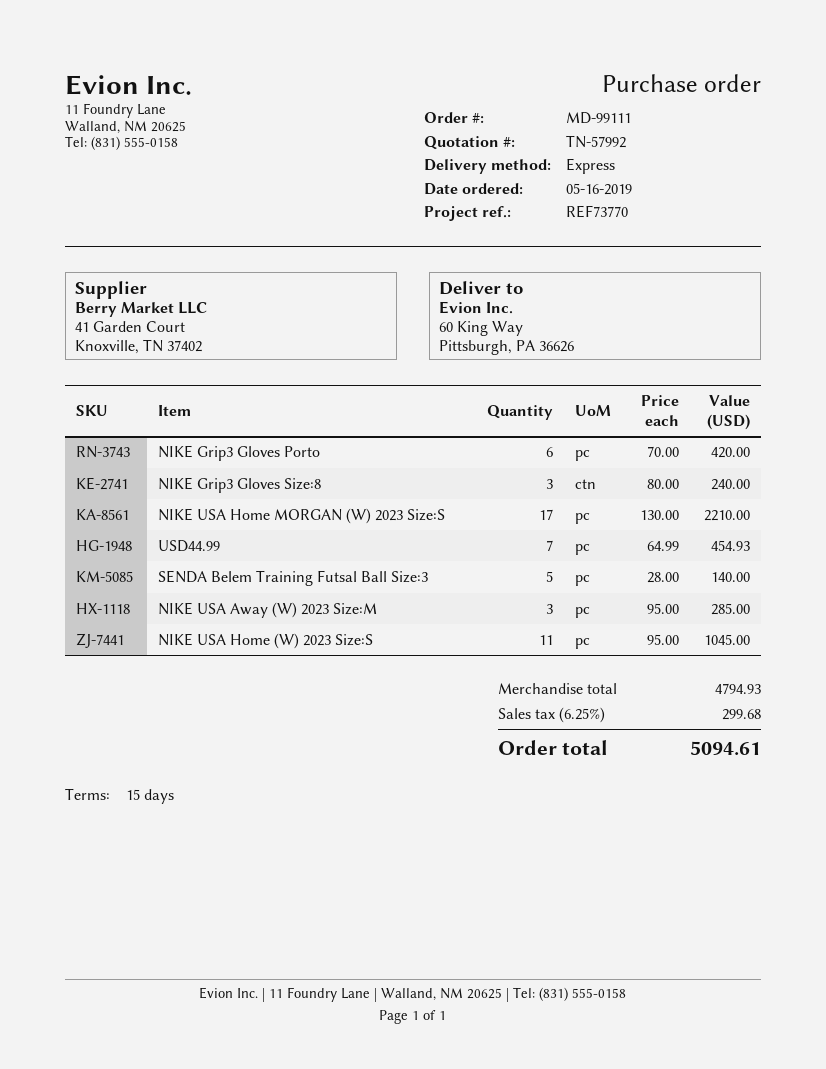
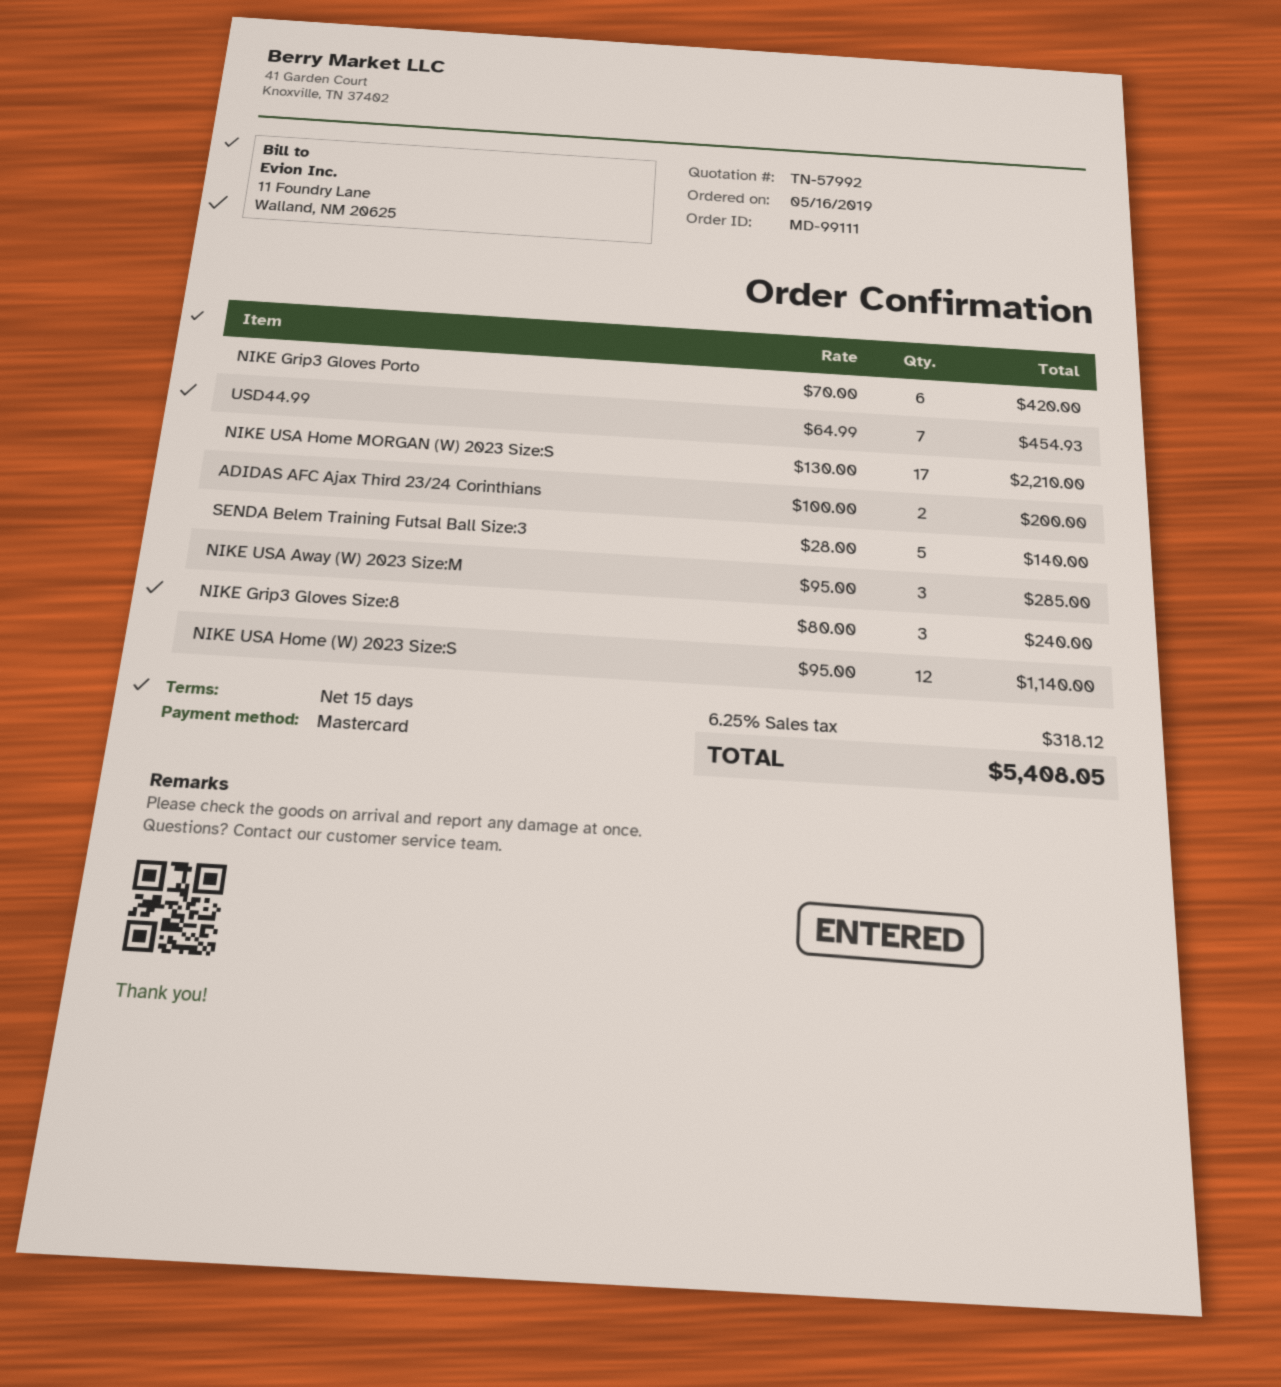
NIKE USA Home (W) 2023 Size:S: 11 x 95.00 = 1045.00 -> 12 x 95.00 = 1140.00
ADIDAS AFC Ajax Third 23/24 Corinthians: none -> 2 x 100.00 = 200.00
tax: 6.25% = 299.68 -> 6.25% = 318.12
total: 5094.61 -> 5408.05

